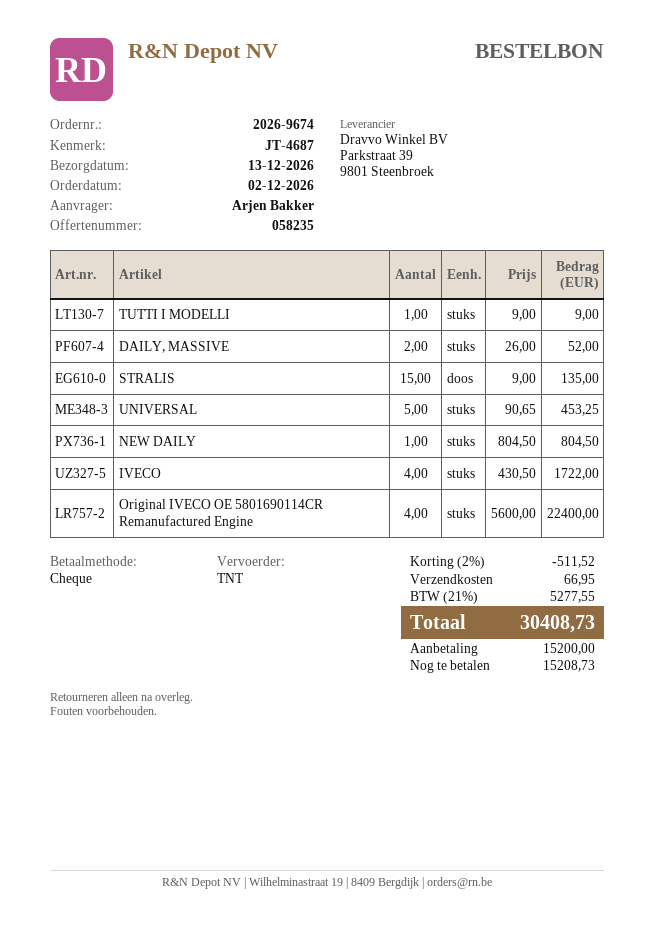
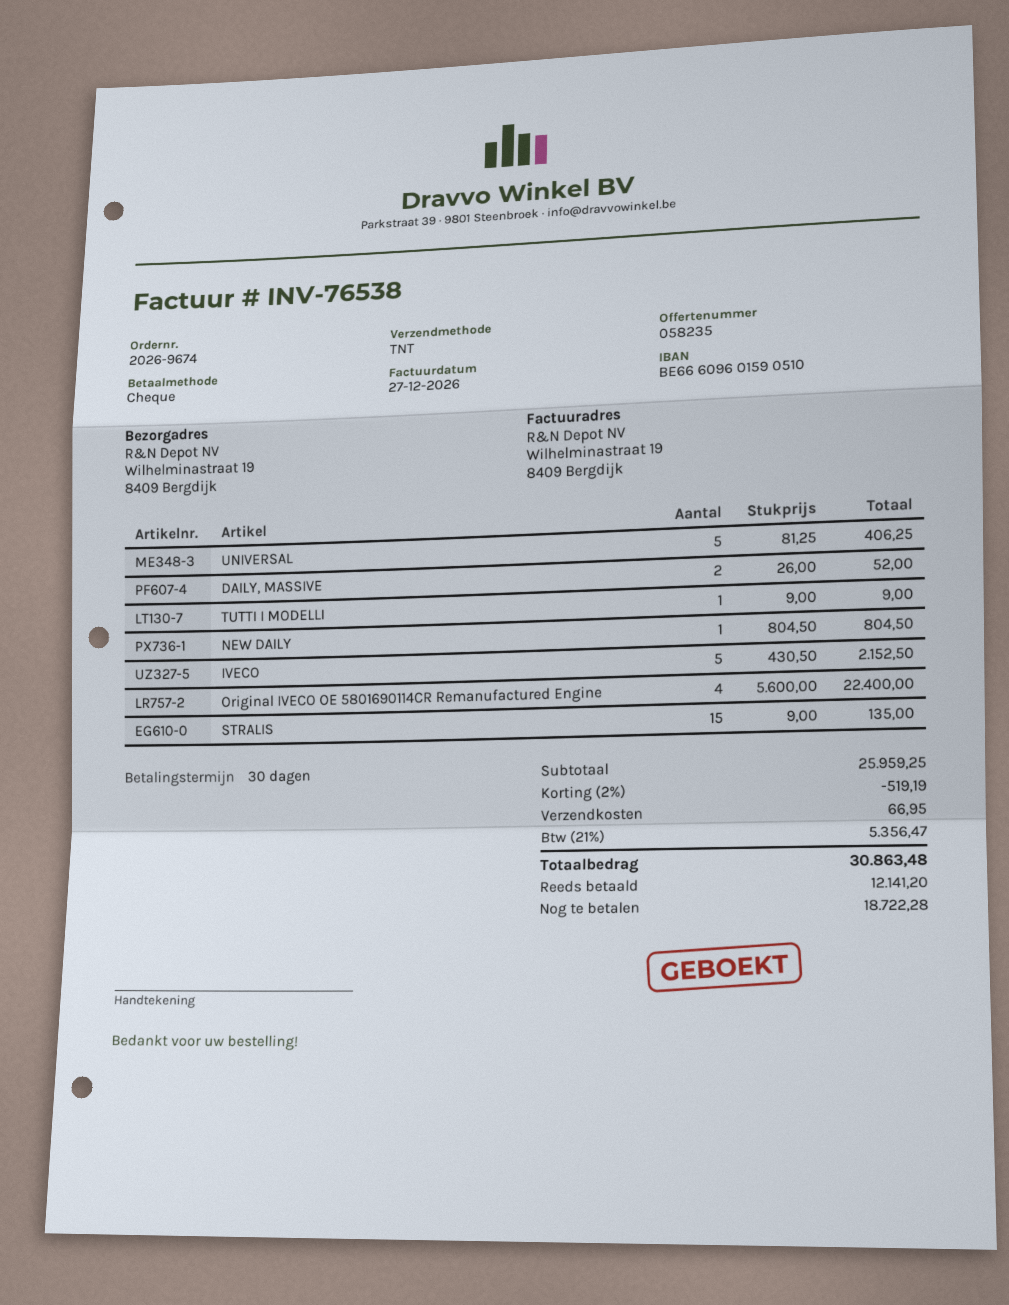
UNIVERSAL: 5 x 90.65 = 453.25 -> 5 x 81.25 = 406.25
IVECO: 4 x 430.50 = 1722.00 -> 5 x 430.50 = 2152.50
discount: 2% = 511.52 -> 2% = 519.19
tax: 21% = 5277.55 -> 21% = 5356.47
total: 30408.73 -> 30863.48
deposit: 15200.00 -> 12141.20
balance: 15208.73 -> 18722.28

